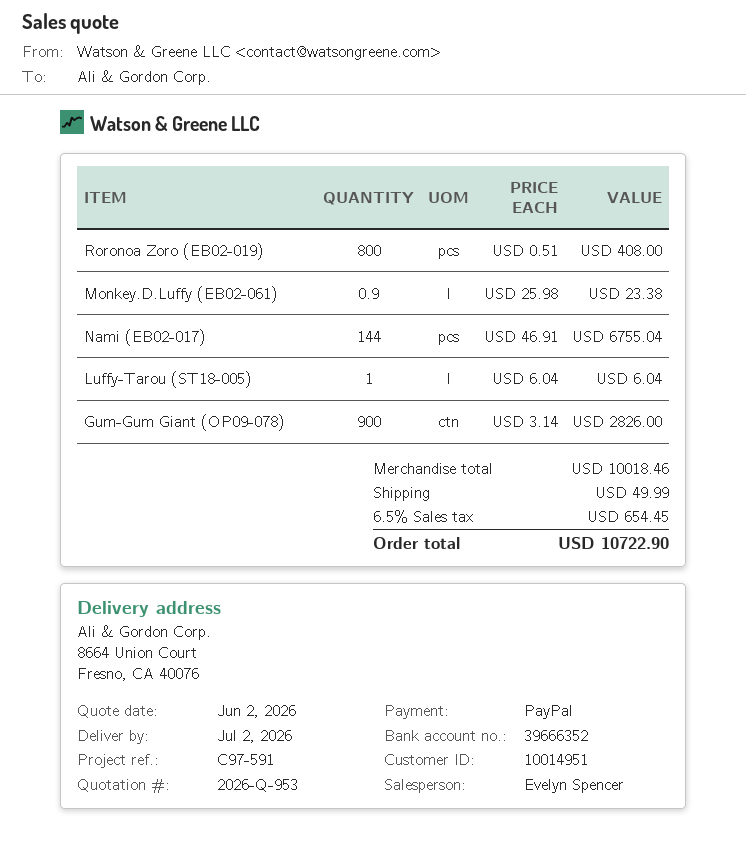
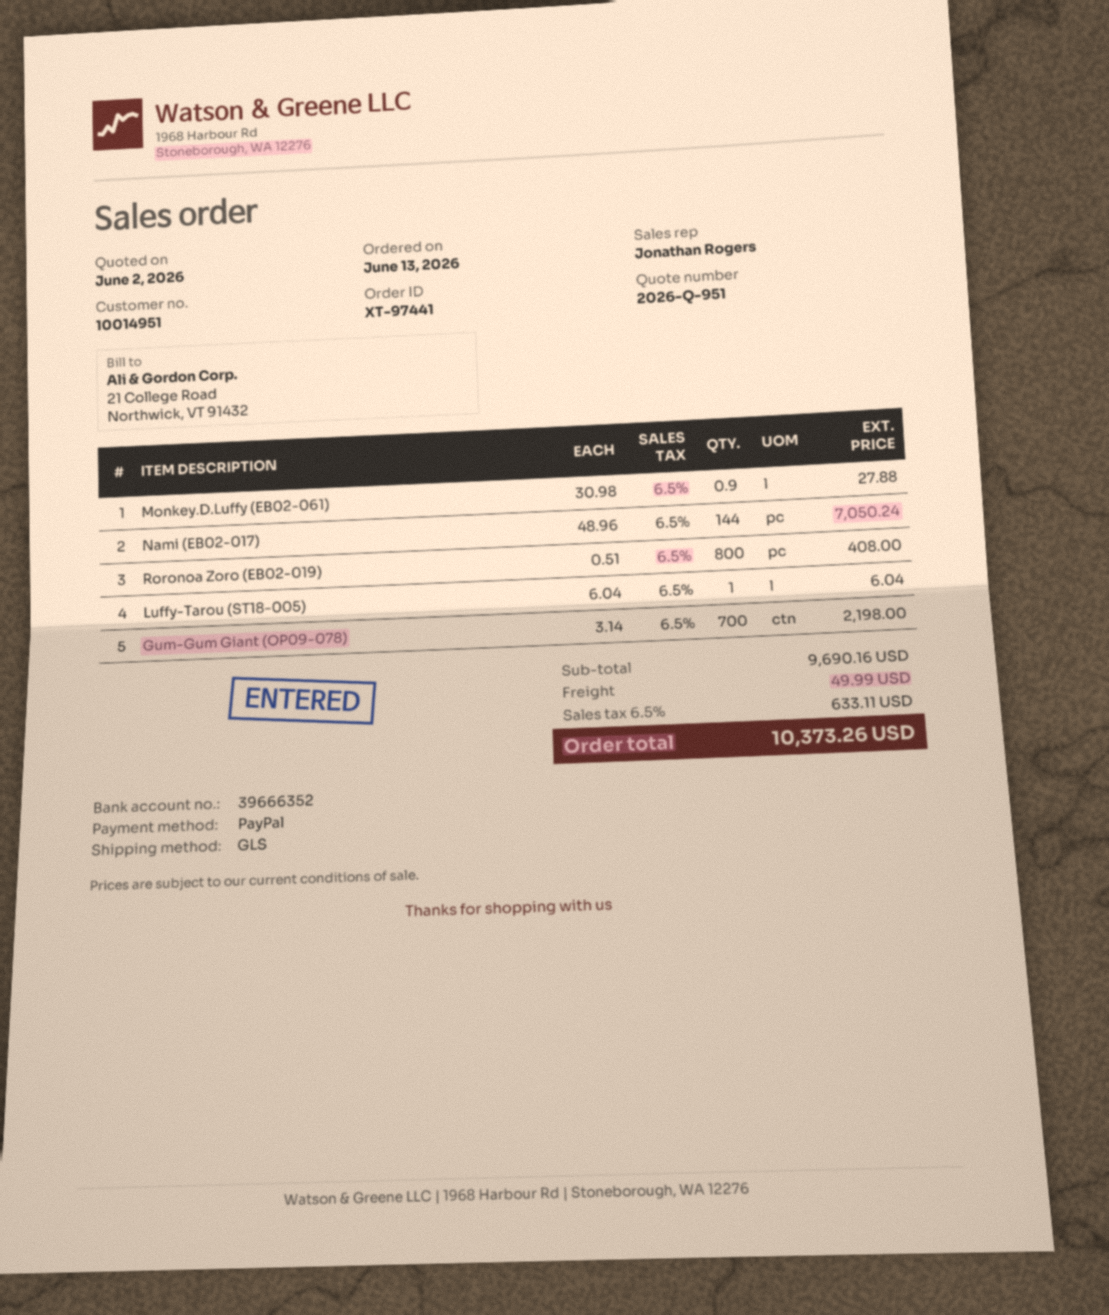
quote number: 2026-Q-953 -> 2026-Q-951
sales rep: Evelyn Spencer -> Jonathan Rogers
Monkey.D.Luffy (EB02-061): 0.9 x 25.98 = 23.38 -> 0.9 x 30.98 = 27.88
Nami (EB02-017): 144 x 46.91 = 6755.04 -> 144 x 48.96 = 7050.24
Gum-Gum Giant (OP09-078): 900 x 3.14 = 2826.00 -> 700 x 3.14 = 2198.00
subtotal: 10018.46 -> 9690.16
tax: 6.5% = 654.45 -> 6.5% = 633.11
total: 10722.90 -> 10373.26

